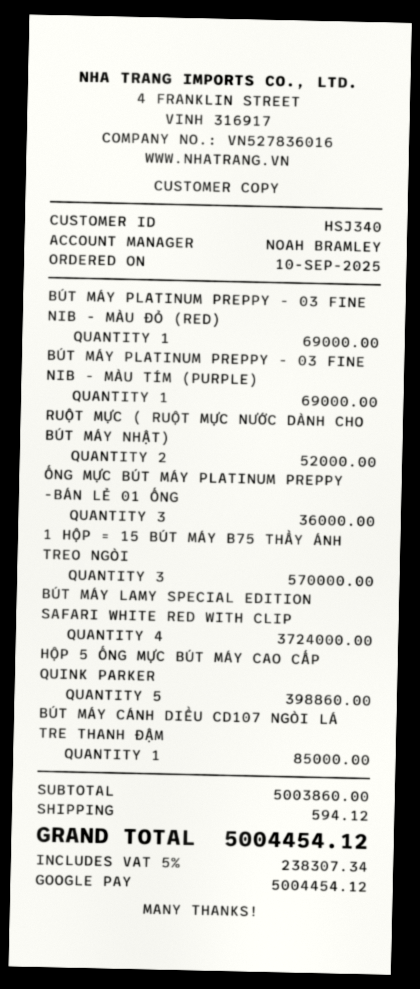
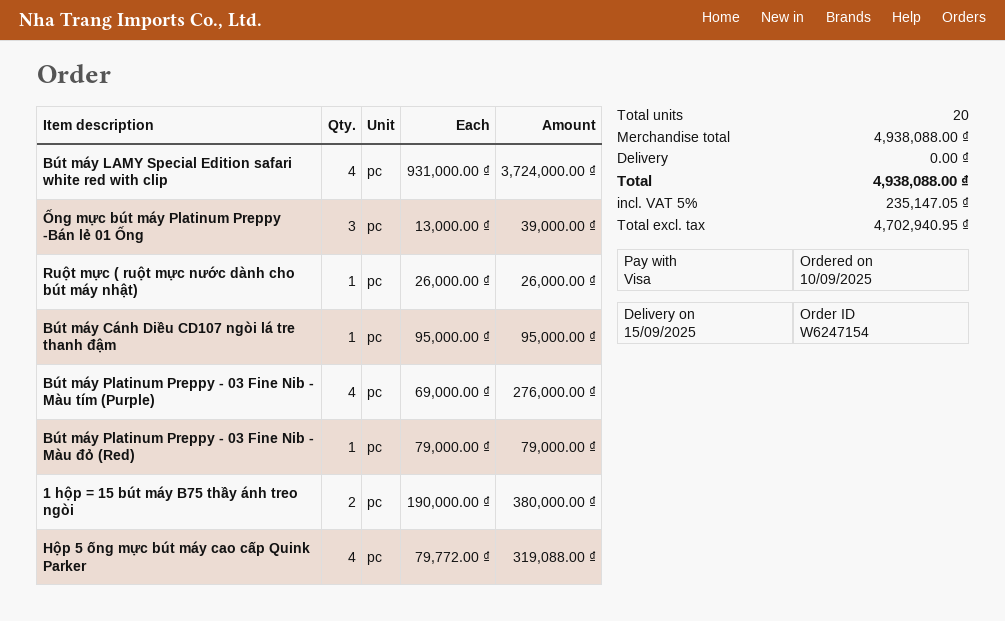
payment method: Google Pay -> Visa
BÚT MÁY PLATINUM PREPPY - 03 FINE NIB - MÀU ĐỎ (RED): 1 for 69000.00 -> 1 for 79000.00
BÚT MÁY PLATINUM PREPPY - 03 FINE NIB - MÀU TÍM (PURPLE): 1 for 69000.00 -> 4 for 276000.00
RUỘT MỰC ( RUỘT MỰC NƯỚC DÀNH CHO BÚT MÁY NHẬT): 2 for 52000.00 -> 1 for 26000.00
ỐNG MỰC BÚT MÁY PLATINUM PREPPY -BÁN LẺ 01 ỐNG: 3 for 36000.00 -> 3 for 39000.00
1 HỘP = 15 BÚT MÁY B75 THẦY ÁNH TREO NGÒI: 3 for 570000.00 -> 2 for 380000.00
HỘP 5 ỐNG MỰC BÚT MÁY CAO CẤP QUINK PARKER: 5 for 398860.00 -> 4 for 319088.00
BÚT MÁY CÁNH DIỀU CD107 NGÒI LÁ TRE THANH ĐẬM: 1 for 85000.00 -> 1 for 95000.00
subtotal: 5003860.00 -> 4938088.00
shipping: 594.12 -> 0.00
tax: 5% = 238307.34 -> 5% = 235147.05
total: 5004454.12 -> 4938088.00

